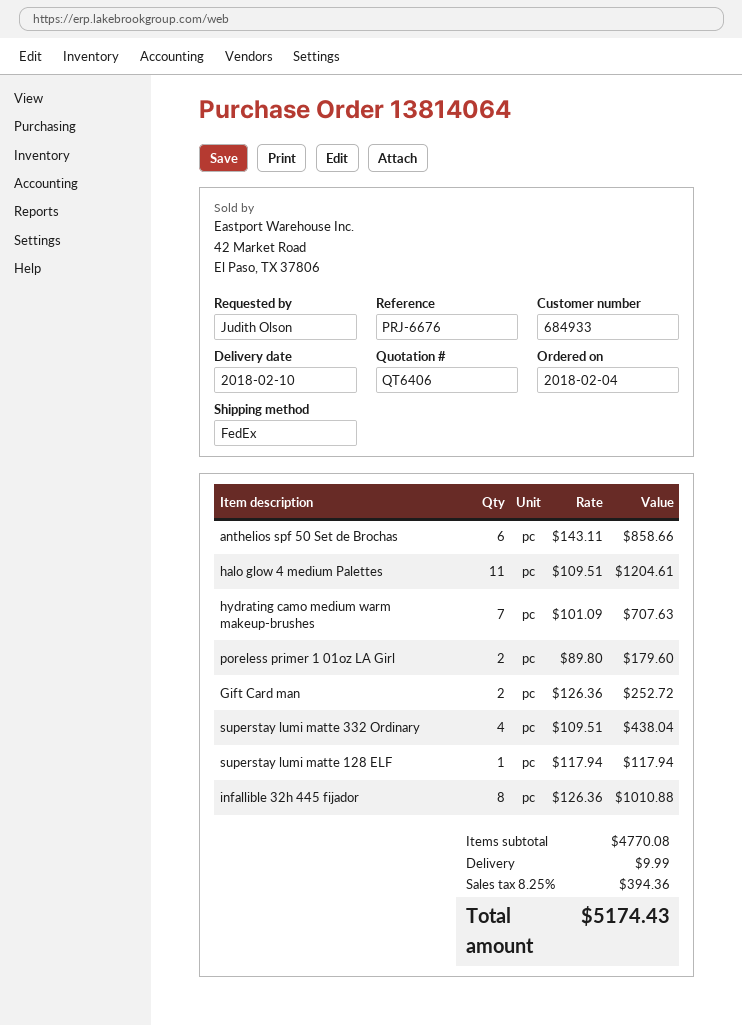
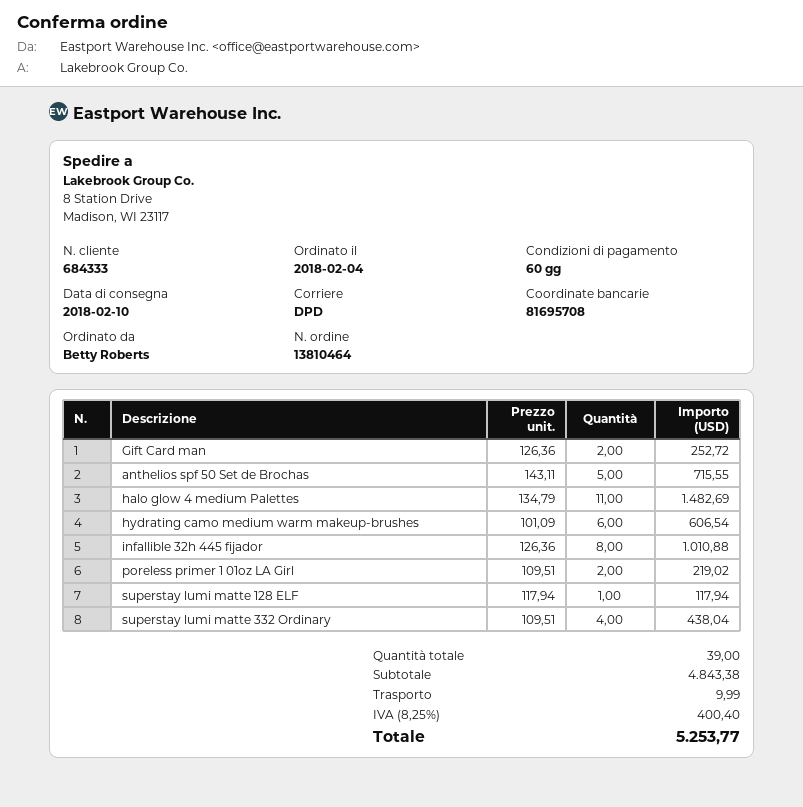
order number: 13814064 -> 13810464
customer number: 684933 -> 684333
ordered by: Judith Olson -> Betty Roberts
shipping method: FedEx -> DPD
anthelios spf 50 Set de Brochas: 6 x 143.11 = 858.66 -> 5 x 143.11 = 715.55
halo glow 4 medium Palettes: 11 x 109.51 = 1204.61 -> 11 x 134.79 = 1482.69
hydrating camo medium warm makeup-brushes: 7 x 101.09 = 707.63 -> 6 x 101.09 = 606.54
poreless primer 1 01oz LA Girl: 2 x 89.80 = 179.60 -> 2 x 109.51 = 219.02
subtotal: 4770.08 -> 4843.38
tax: 8.25% = 394.36 -> 8.25% = 400.40
total: 5174.43 -> 5253.77

